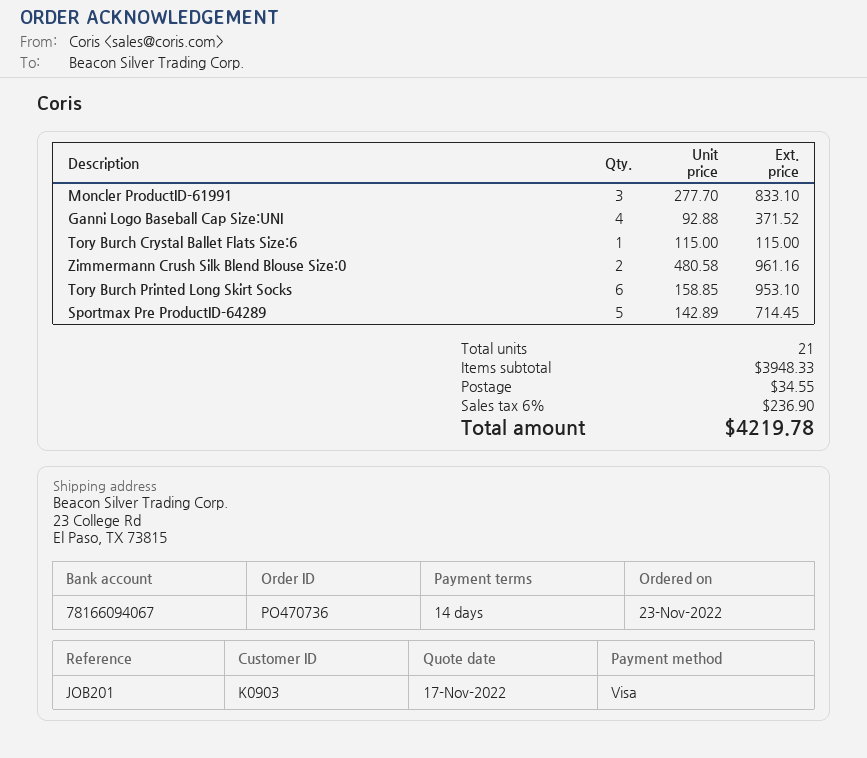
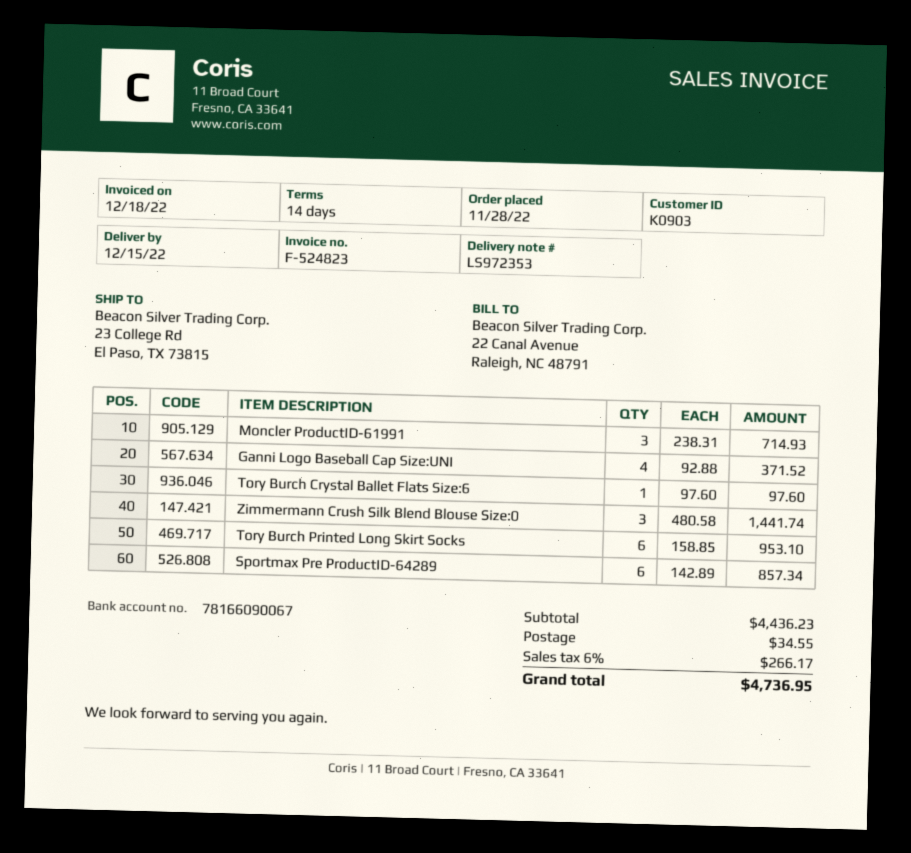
order date: 2022-11-23 -> 2022-11-28
bank account: 78166094067 -> 78166090067
Moncler ProductID-61991: 3 x 277.70 = 833.10 -> 3 x 238.31 = 714.93
Tory Burch Crystal Ballet Flats Size:6: 1 x 115.00 = 115.00 -> 1 x 97.60 = 97.60
Zimmermann Crush Silk Blend Blouse Size:0: 2 x 480.58 = 961.16 -> 3 x 480.58 = 1441.74
Sportmax Pre ProductID-64289: 5 x 142.89 = 714.45 -> 6 x 142.89 = 857.34
subtotal: 3948.33 -> 4436.23
tax: 6% = 236.90 -> 6% = 266.17
total: 4219.78 -> 4736.95

